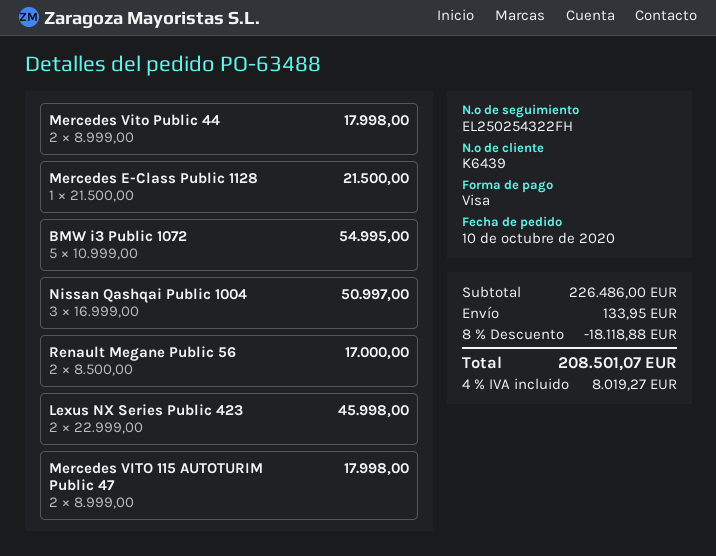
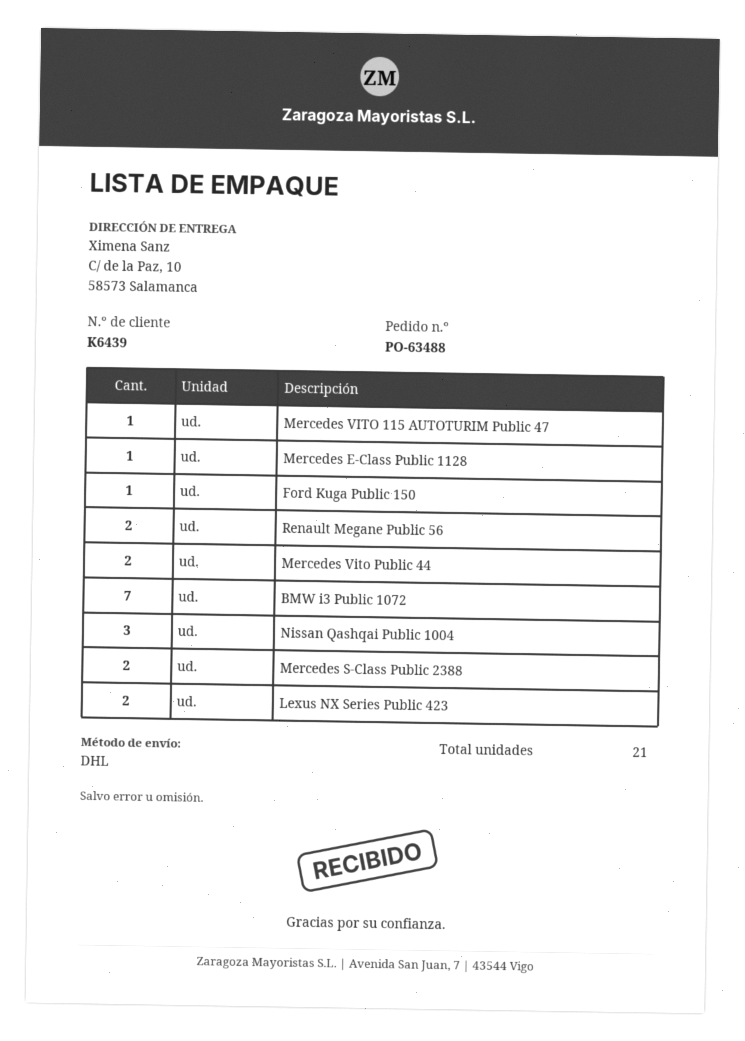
BMW i3 Public 1072: 5 -> 7
Mercedes VITO 115 AUTOTURIM Public 47: 2 -> 1
Ford Kuga Public 150: none -> 1
Mercedes S-Class Public 2388: none -> 2

